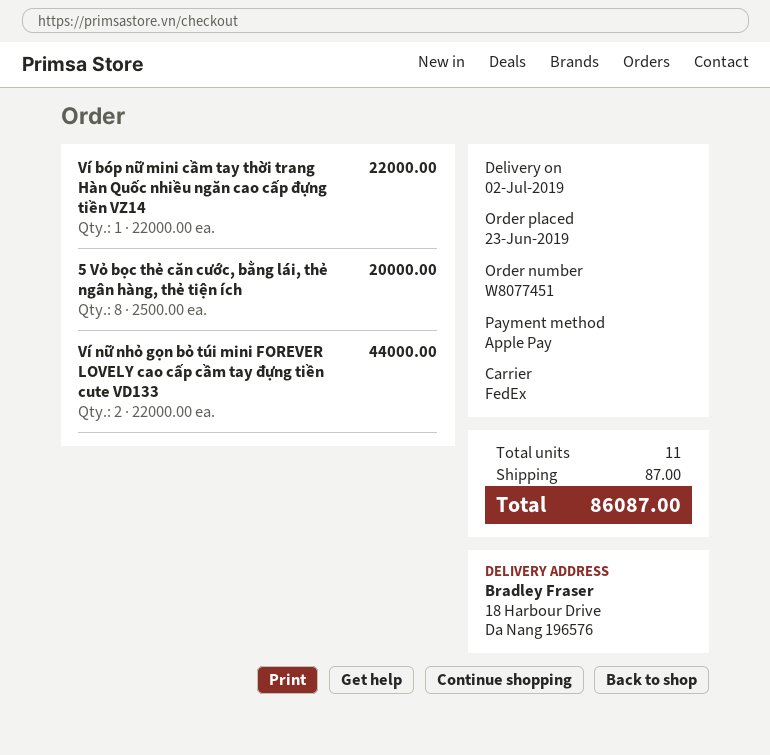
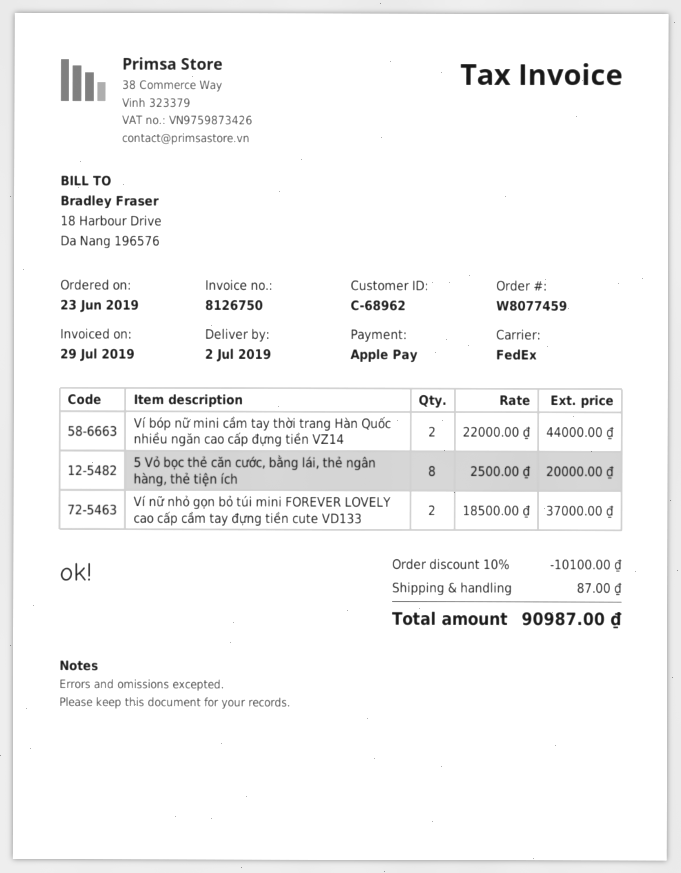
order number: W8077451 -> W8077459
Ví bóp nữ mini cầm tay thời trang Hàn Quốc nhiều ngăn cao cấp đựng tiền VZ14: 1 x 22000.00 = 22000.00 -> 2 x 22000.00 = 44000.00
Ví nữ nhỏ gọn bỏ túi mini FOREVER LOVELY cao cấp cầm tay đựng tiền cute VD133: 2 x 22000.00 = 44000.00 -> 2 x 18500.00 = 37000.00
discount: none -> 10% = 10100.00
total: 86087.00 -> 90987.00

